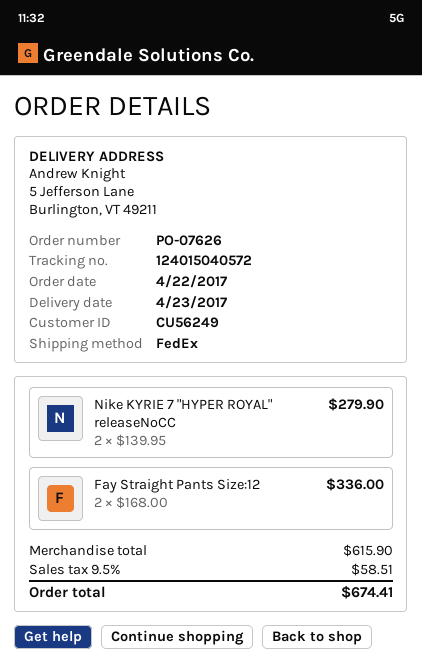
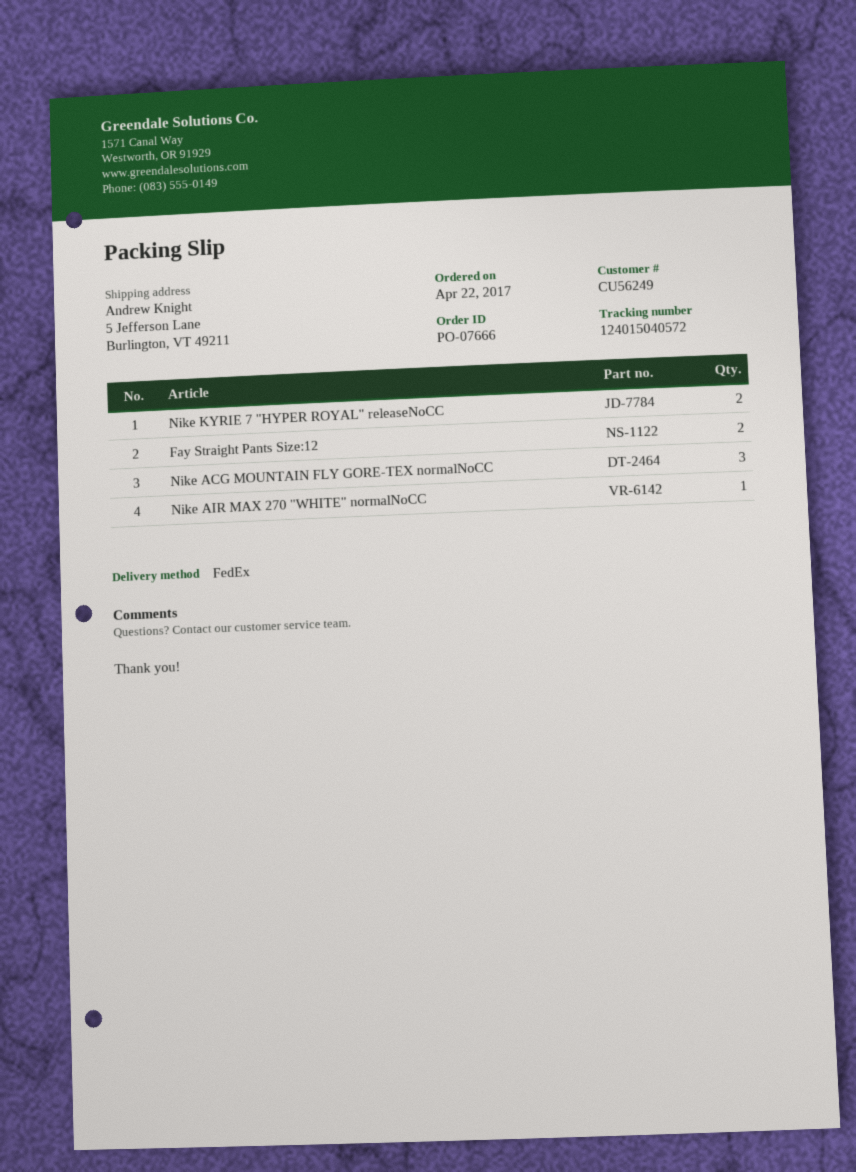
order number: PO-07626 -> PO-07666
Nike ACG MOUNTAIN FLY GORE-TEX normalNoCC: none -> 3
Nike AIR MAX 270 "WHITE" normalNoCC: none -> 1

